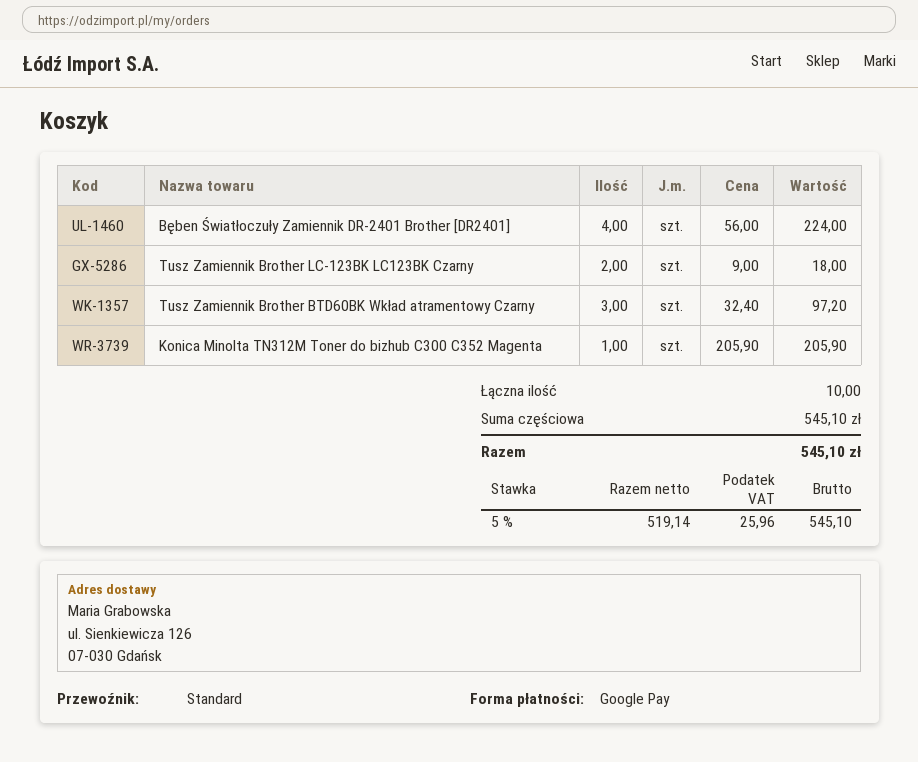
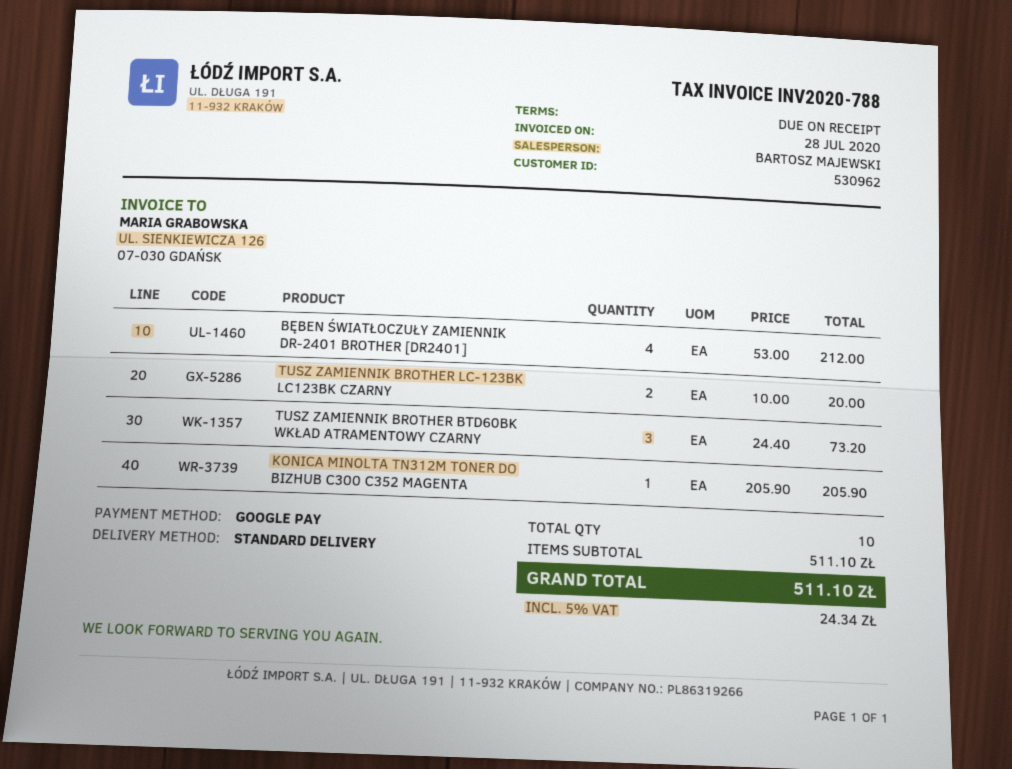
Bęben Światłoczuły Zamiennik DR-2401 Brother [DR2401]: 4 x 56.00 = 224.00 -> 4 x 53.00 = 212.00
Tusz Zamiennik Brother LC-123BK LC123BK Czarny: 2 x 9.00 = 18.00 -> 2 x 10.00 = 20.00
Tusz Zamiennik Brother BTD60BK Wkład atramentowy Czarny: 3 x 32.40 = 97.20 -> 3 x 24.40 = 73.20
subtotal: 545.10 -> 511.10
tax: 5% = 25.96 -> 5% = 24.34
total: 545.10 -> 511.10

